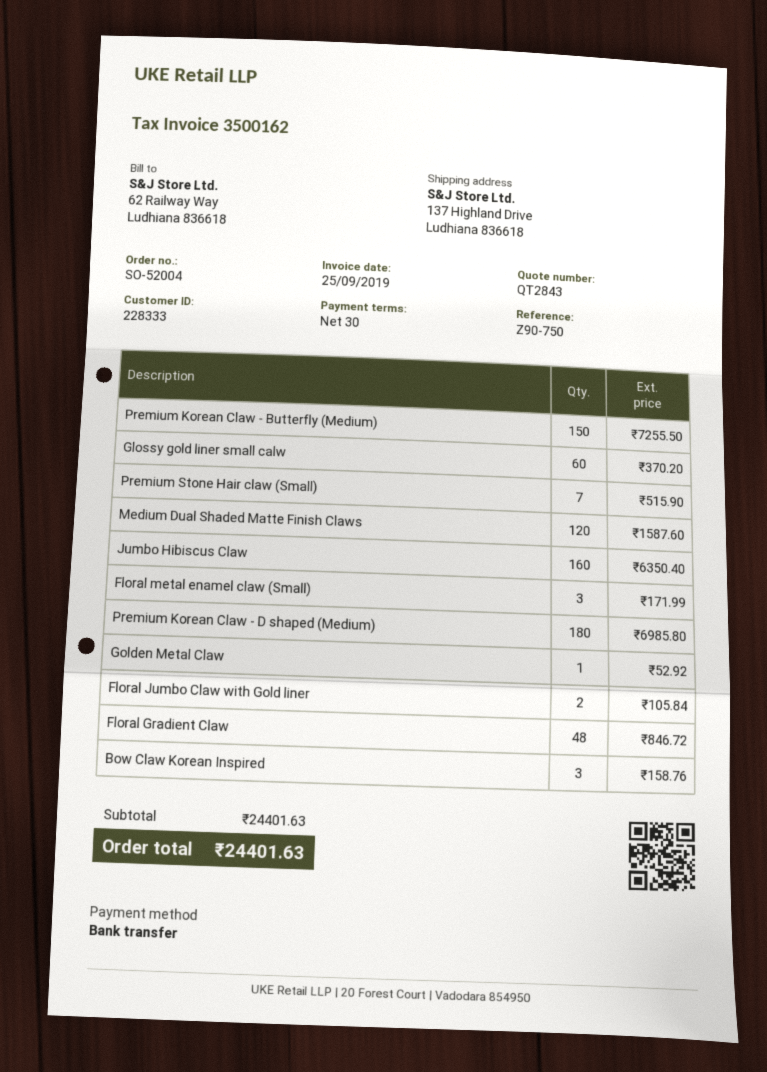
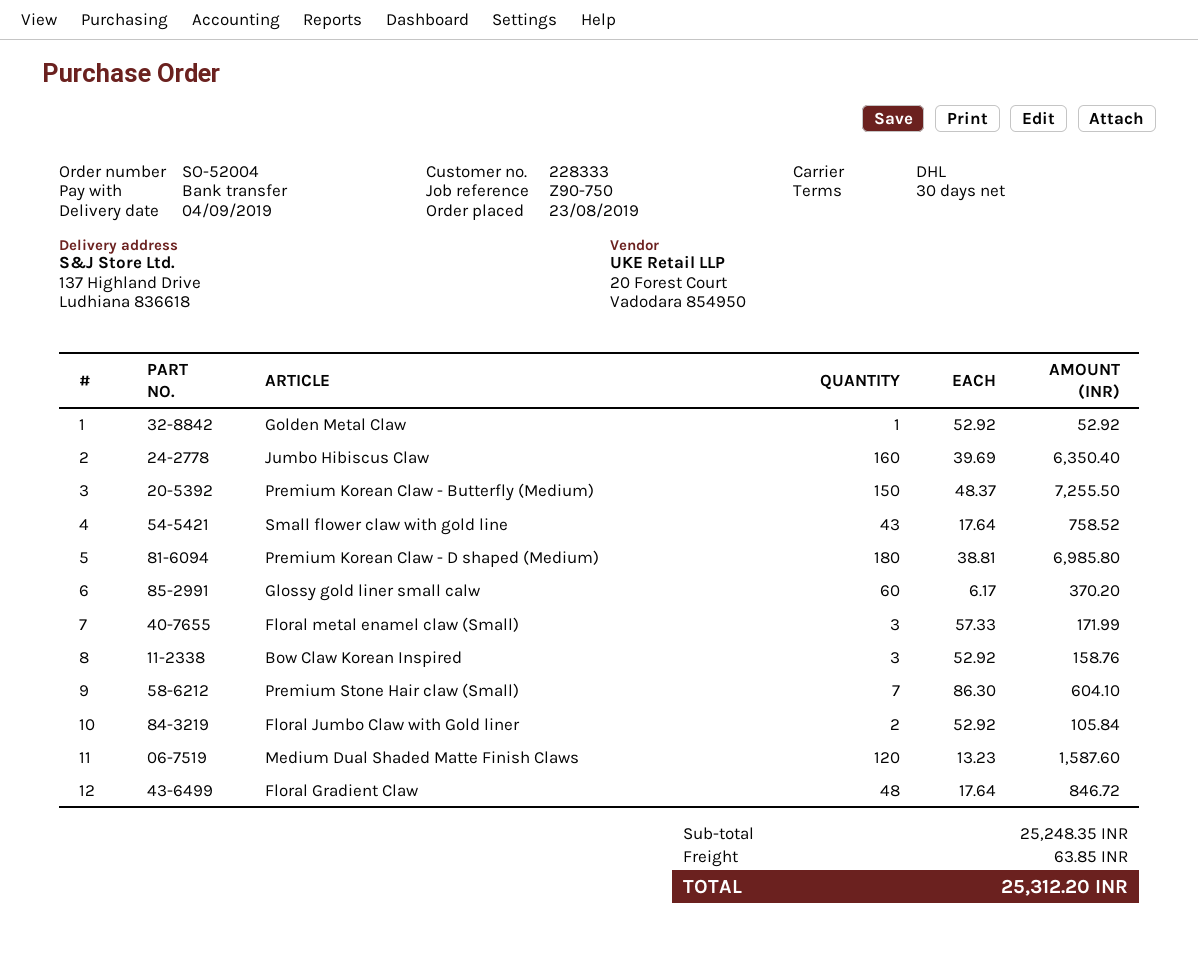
Premium Stone Hair claw (Small): 7 for 515.90 -> 7 for 604.10
Small flower claw with gold line: none -> 43 for 758.52
subtotal: 24401.63 -> 25248.35
shipping: none -> 63.85
total: 24401.63 -> 25312.20

